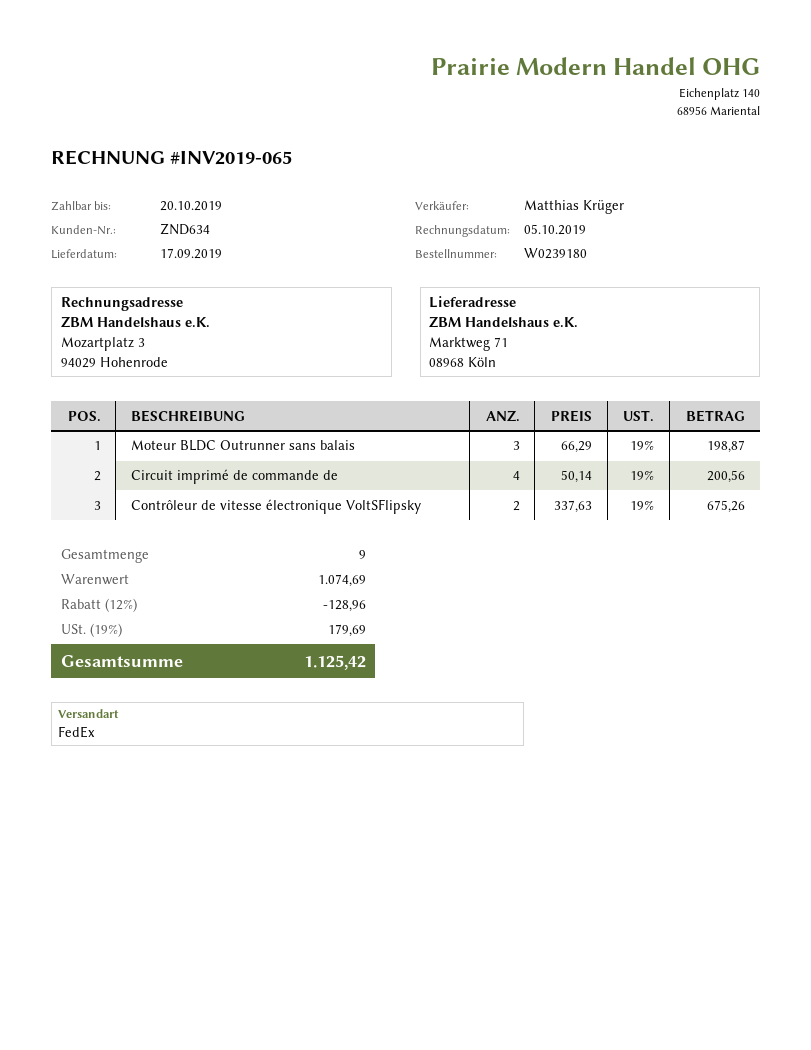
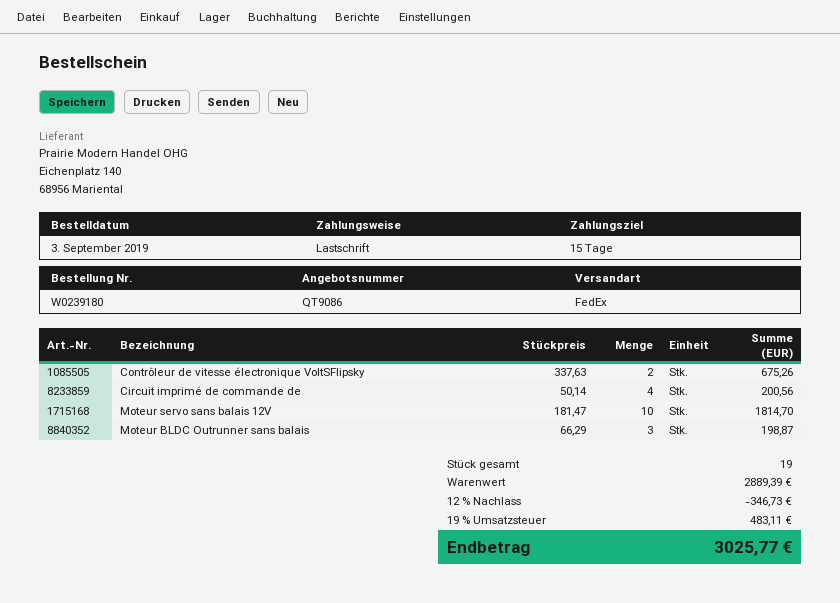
Moteur servo sans balais 12V: none -> 10 x 181.47 = 1814.70
total quantity: 9 -> 19
subtotal: 1074.69 -> 2889.39
discount: 12% = 128.96 -> 12% = 346.73
tax: 19% = 179.69 -> 19% = 483.11
total: 1125.42 -> 3025.77

